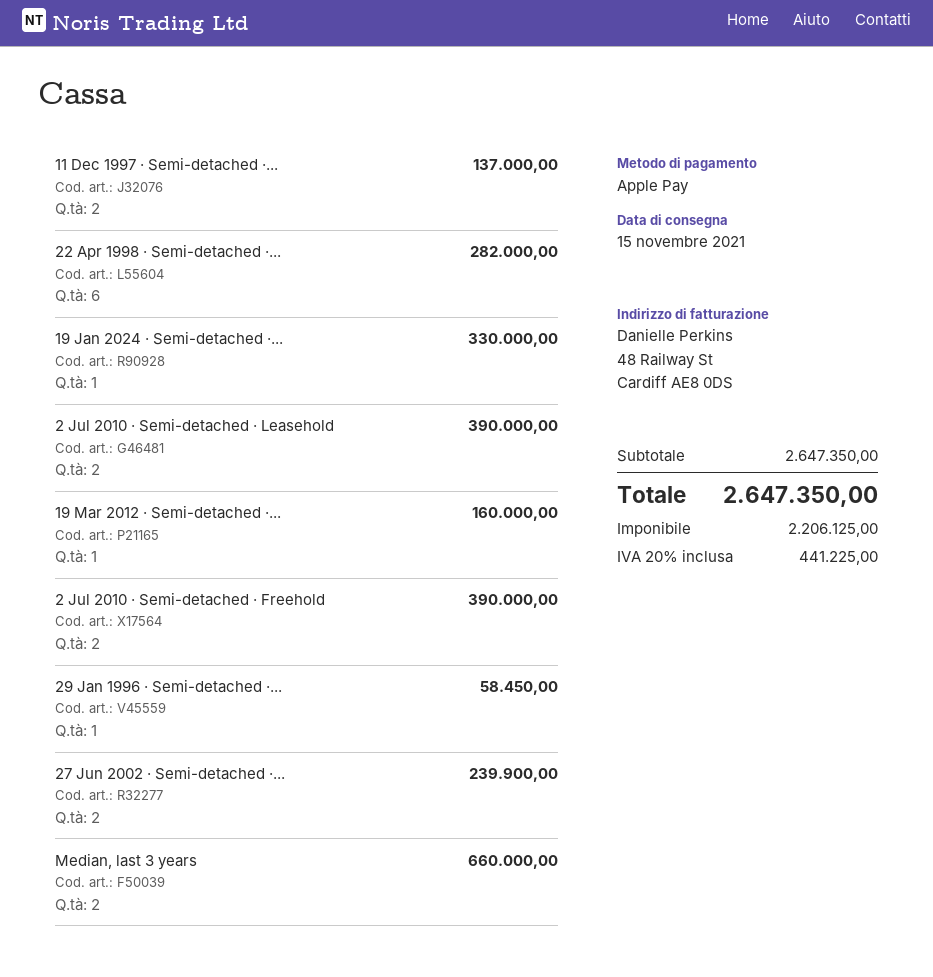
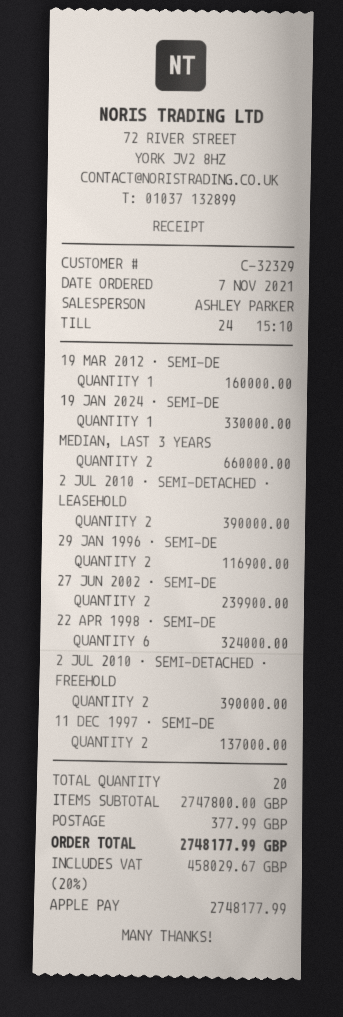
22 Apr 1998 · Semi-detached ·...: 6 for 282000.00 -> 6 for 324000.00
29 Jan 1996 · Semi-detached ·...: 1 for 58450.00 -> 2 for 116900.00
subtotal: 2647350.00 -> 2747800.00
shipping: none -> 377.99
tax: 20% = 441225.00 -> 20% = 458029.67
total: 2647350.00 -> 2748177.99

